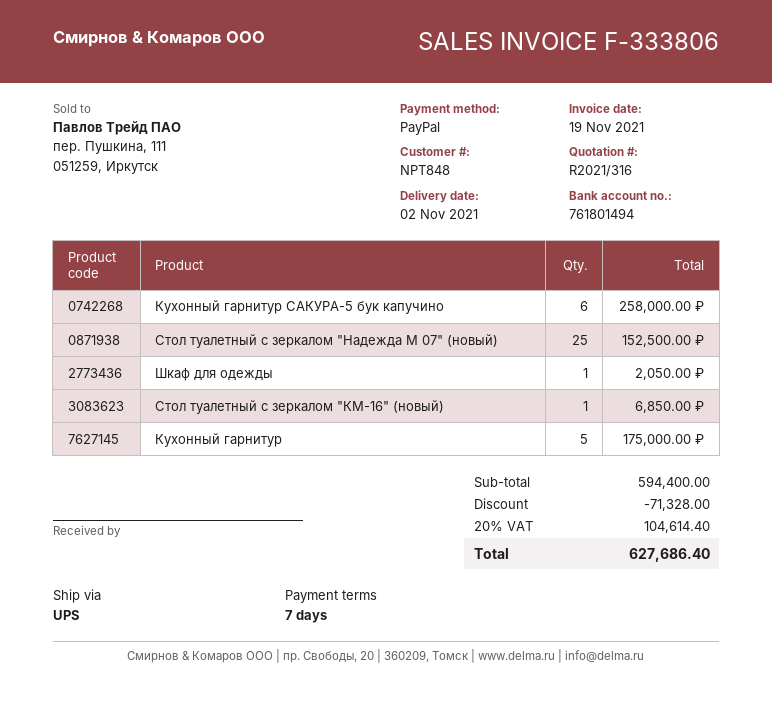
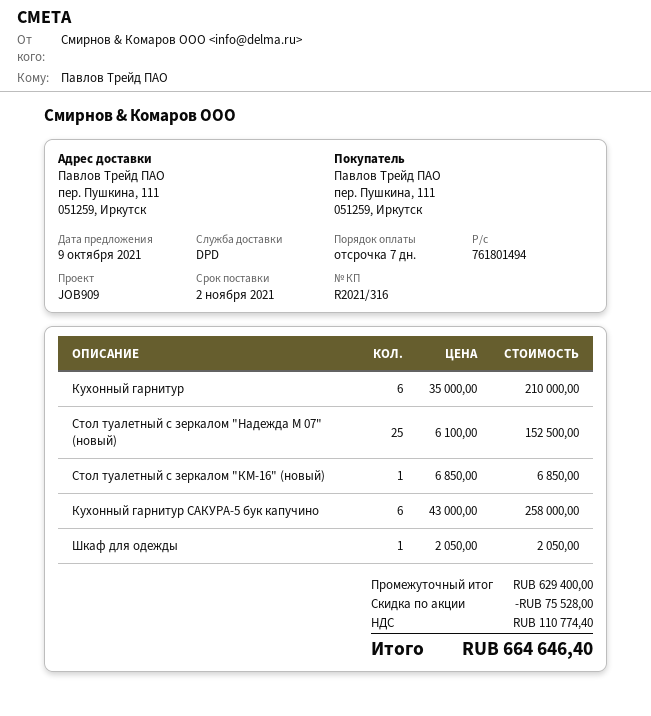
shipping method: UPS -> DPD
Кухонный гарнитур: 5 for 175000.00 -> 6 for 210000.00
subtotal: 594400.00 -> 629400.00
discount: 71328.00 -> 75528.00
tax: 104614.40 -> 110774.40
total: 627686.40 -> 664646.40

